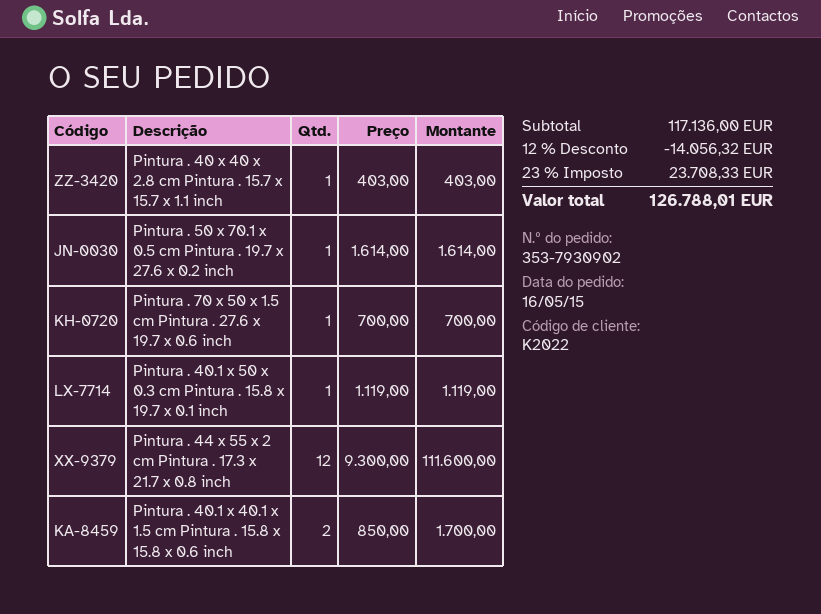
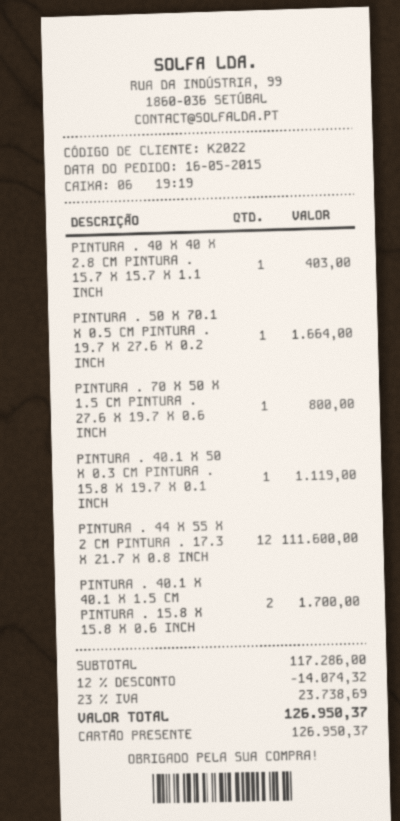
Pintura . 50 x 70.1 x 0.5 cm Pintura . 19.7 x 27.6 x 0.2 inch: 1 for 1614.00 -> 1 for 1664.00
Pintura . 70 x 50 x 1.5 cm Pintura . 27.6 x 19.7 x 0.6 inch: 1 for 700.00 -> 1 for 800.00
subtotal: 117136.00 -> 117286.00
discount: 12% = 14056.32 -> 12% = 14074.32
tax: 23% = 23708.33 -> 23% = 23738.69
total: 126788.01 -> 126950.37

